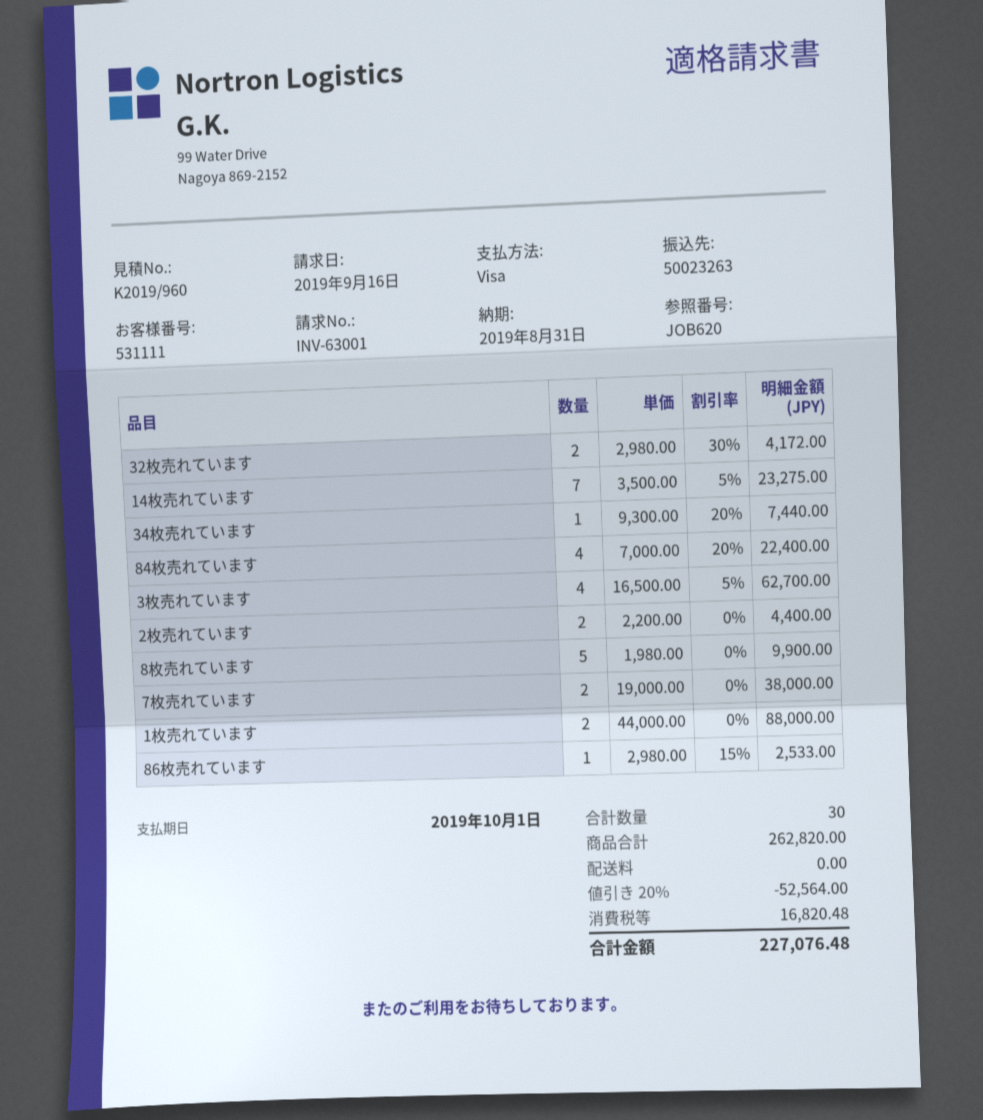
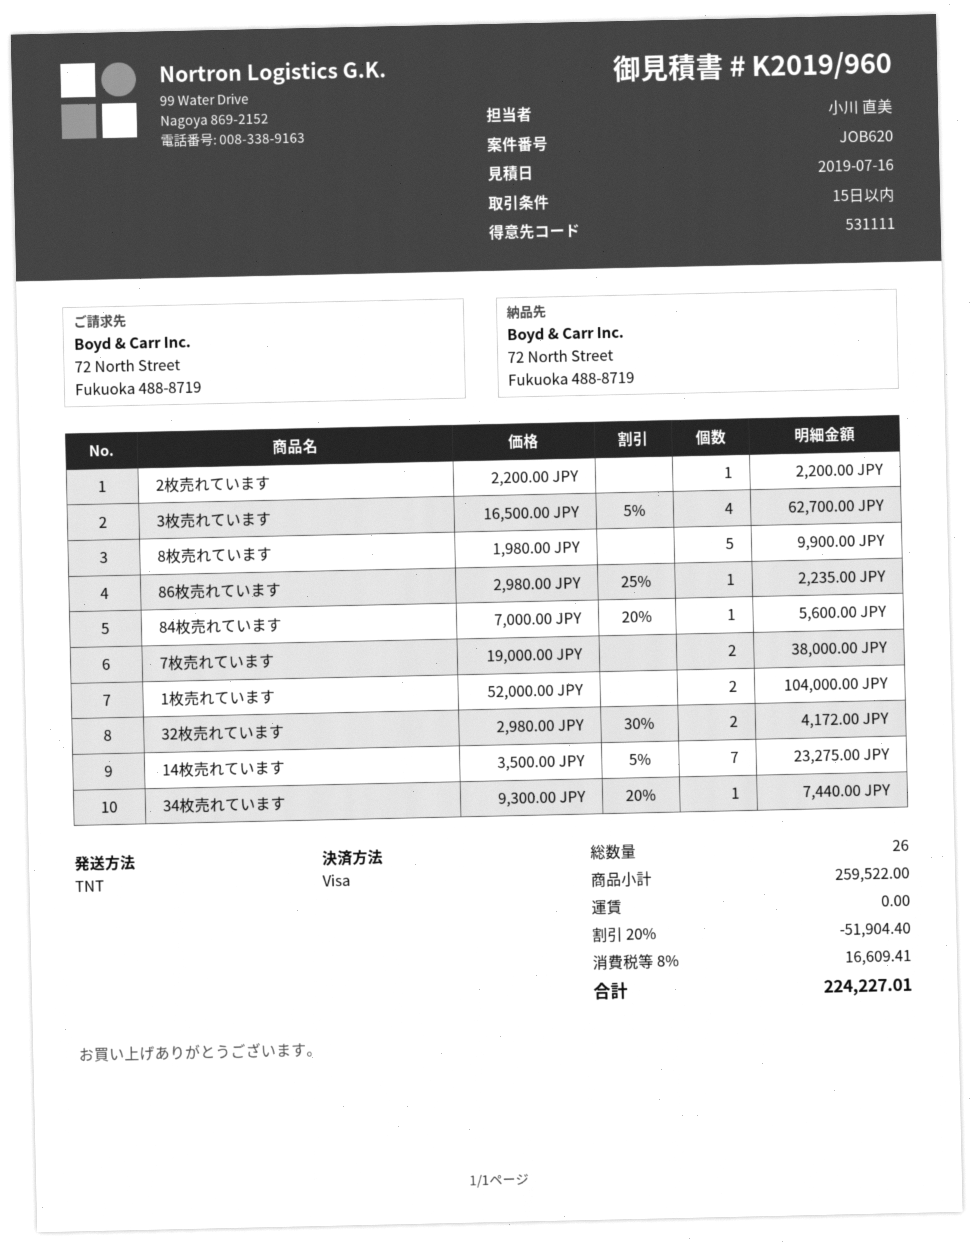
84枚売れています: 4 x 7000.00 - 20% = 22400.00 -> 1 x 7000.00 - 20% = 5600.00
2枚売れています: 2 x 2200.00 = 4400.00 -> 1 x 2200.00 = 2200.00
1枚売れています: 2 x 44000.00 = 88000.00 -> 2 x 52000.00 = 104000.00
86枚売れています: 1 x 2980.00 - 15% = 2533.00 -> 1 x 2980.00 - 25% = 2235.00
total quantity: 30 -> 26
subtotal: 262820.00 -> 259522.00
discount: 20% = 52564.00 -> 20% = 51904.40
tax: 16820.48 -> 16609.41
total: 227076.48 -> 224227.01

